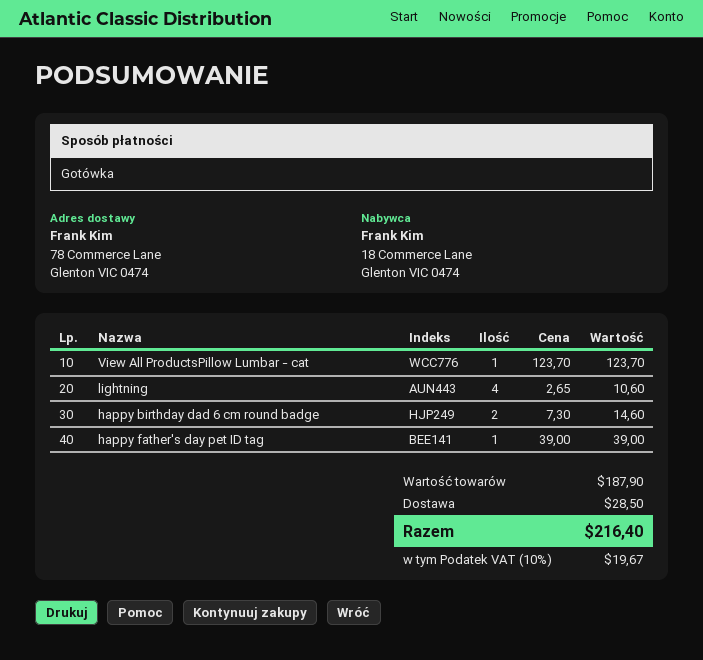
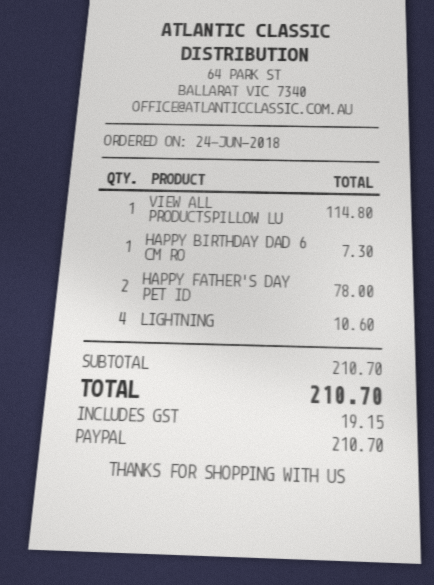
payment method: cash -> PayPal
View All ProductsPillow Lumbar - cat: 1 for 123.70 -> 1 for 114.80
happy birthday dad 6 cm round badge: 2 for 14.60 -> 1 for 7.30
happy father's day pet ID tag: 1 for 39.00 -> 2 for 78.00
subtotal: 187.90 -> 210.70
shipping: 28.50 -> none
tax: 19.67 -> 19.15
total: 216.40 -> 210.70

